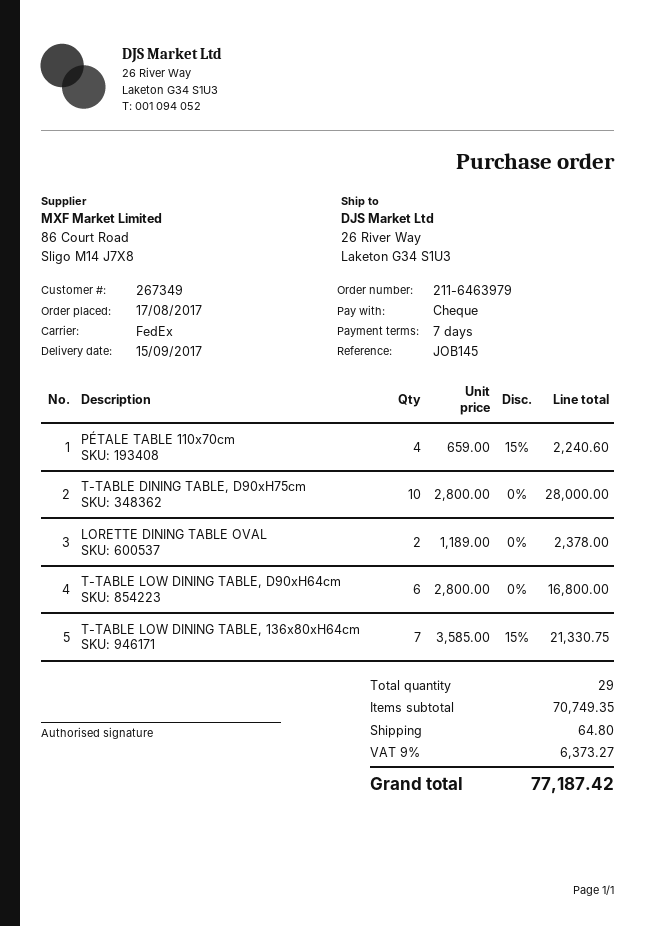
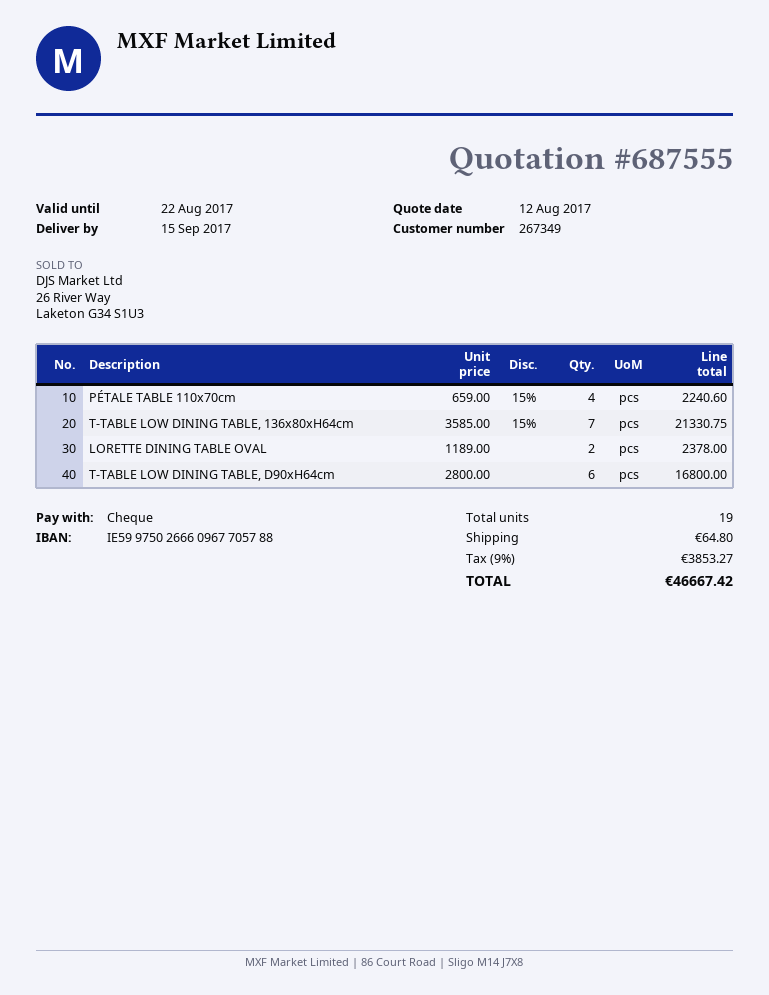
T-TABLE DINING TABLE, D90xH75cm: 10 x 2800.00 = 28000.00 -> none
total quantity: 29 -> 19
tax: 9% = 6373.27 -> 9% = 3853.27
total: 77187.42 -> 46667.42

